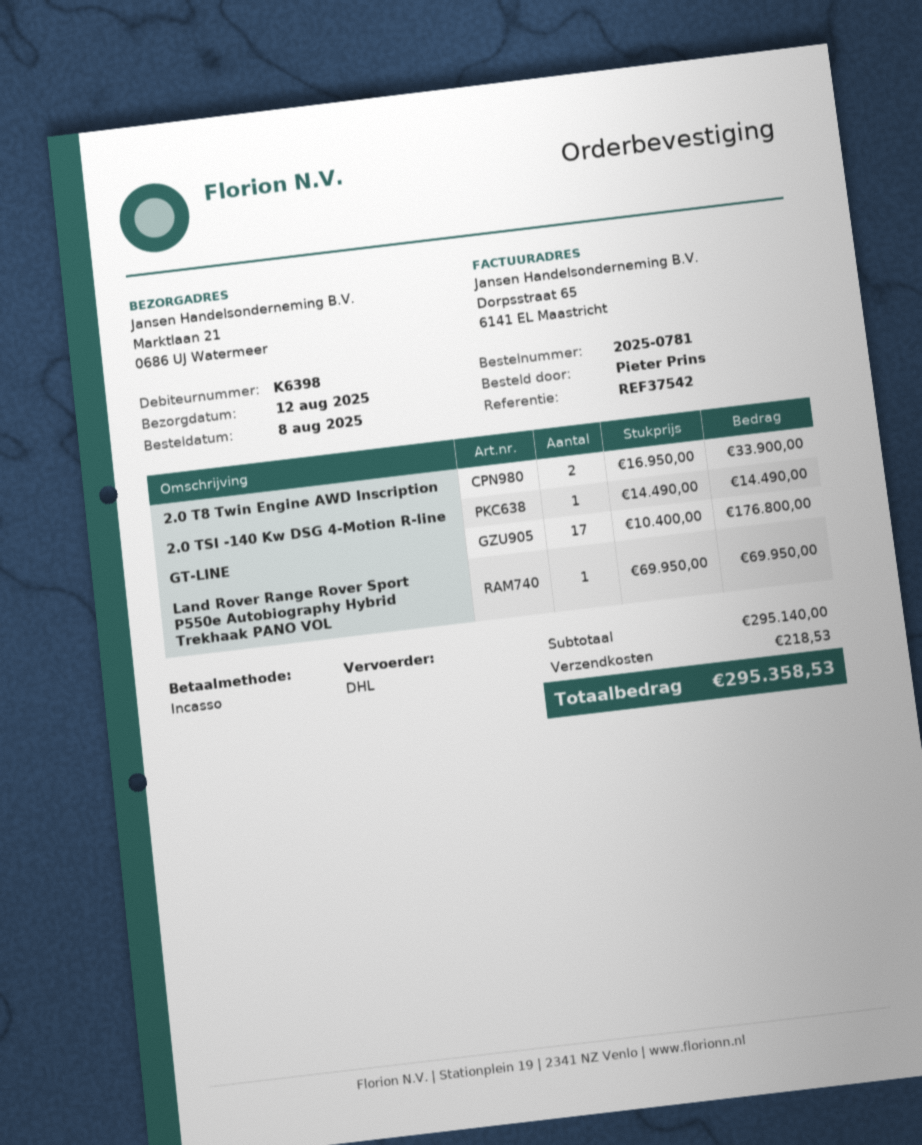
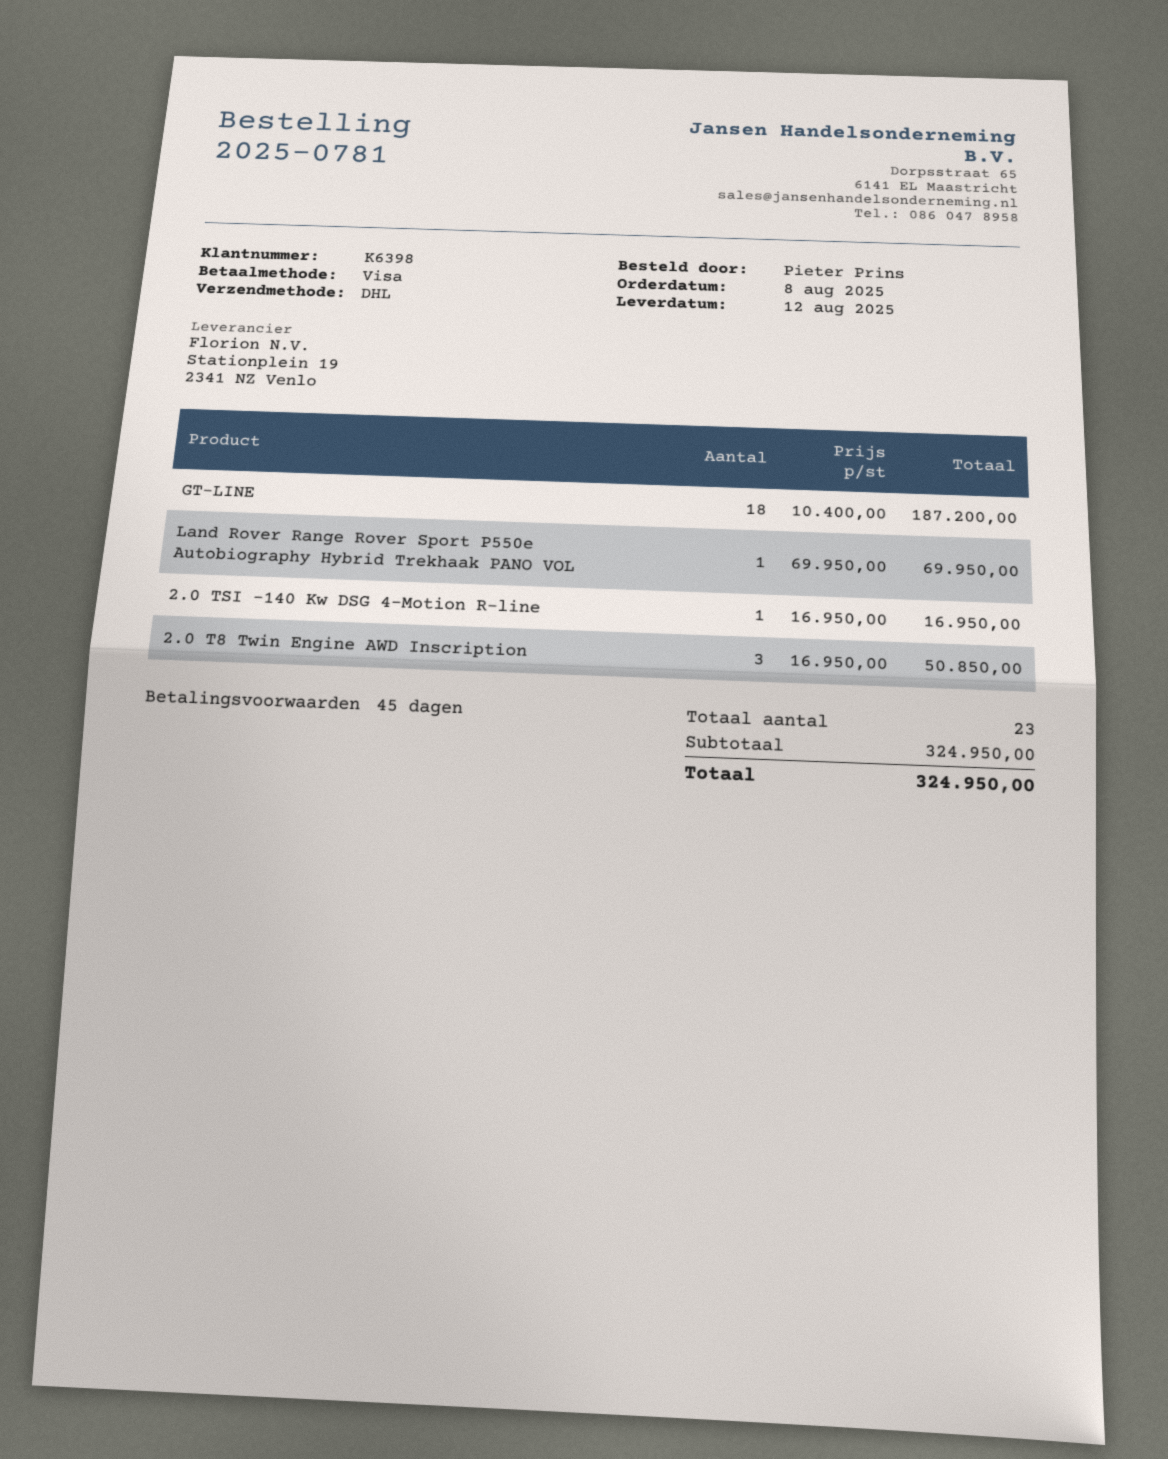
payment method: direct debit -> Visa
2.0 T8 Twin Engine AWD Inscription: 2 x 16950.00 = 33900.00 -> 3 x 16950.00 = 50850.00
2.0 TSI -140 Kw DSG 4-Motion R-line: 1 x 14490.00 = 14490.00 -> 1 x 16950.00 = 16950.00
GT-LINE: 17 x 10400.00 = 176800.00 -> 18 x 10400.00 = 187200.00
subtotal: 295140.00 -> 324950.00
shipping: 218.53 -> none
total: 295358.53 -> 324950.00

